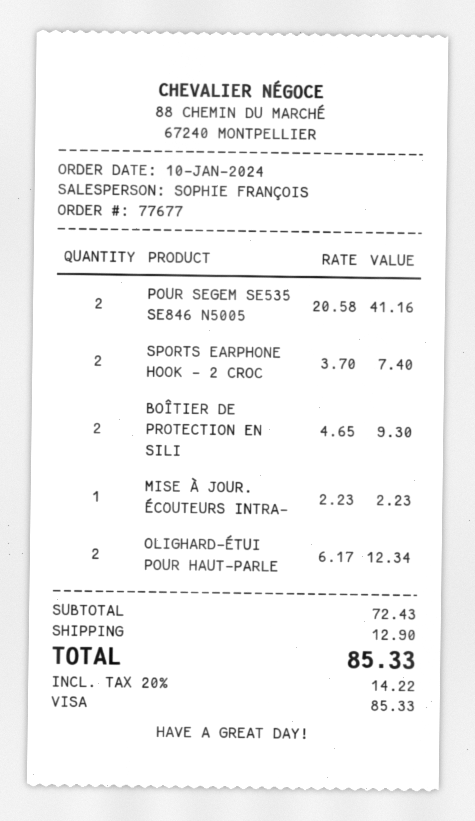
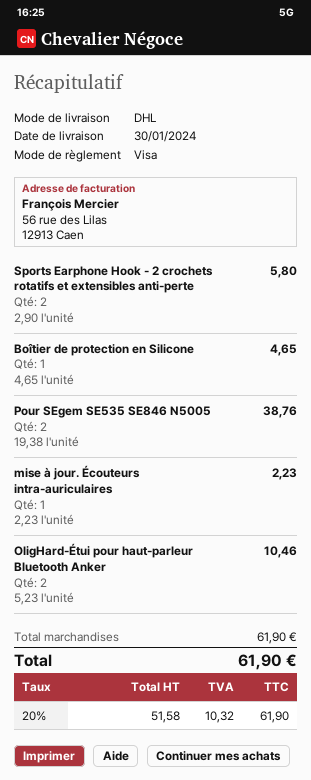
POUR SEGEM SE535 SE846 N5005: 2 x 20.58 = 41.16 -> 2 x 19.38 = 38.76
SPORTS EARPHONE HOOK - 2 CROC: 2 x 3.70 = 7.40 -> 2 x 2.90 = 5.80
BOÎTIER DE PROTECTION EN SILI: 2 x 4.65 = 9.30 -> 1 x 4.65 = 4.65
OLIGHARD-ÉTUI POUR HAUT-PARLE: 2 x 6.17 = 12.34 -> 2 x 5.23 = 10.46
subtotal: 72.43 -> 61.90
shipping: 12.90 -> none
tax: 20% = 14.22 -> 20% = 10.32
total: 85.33 -> 61.90

